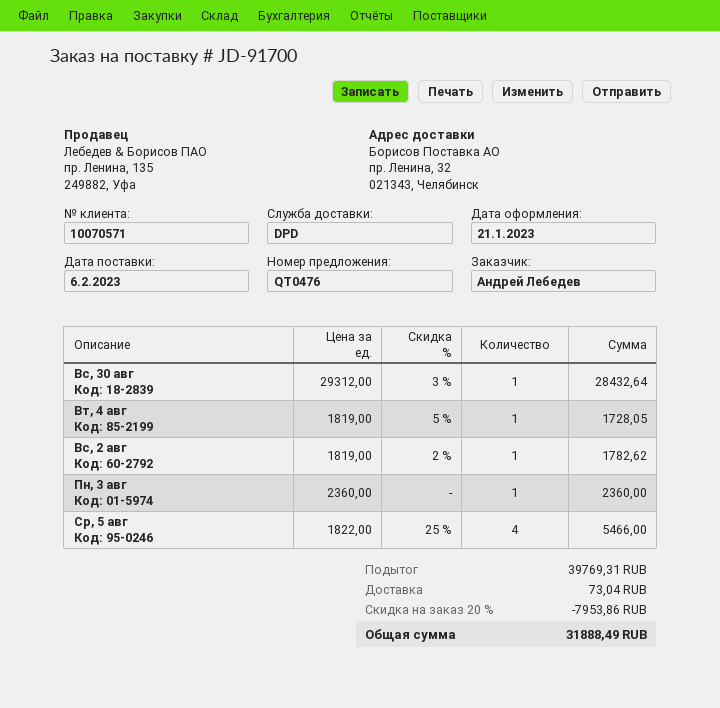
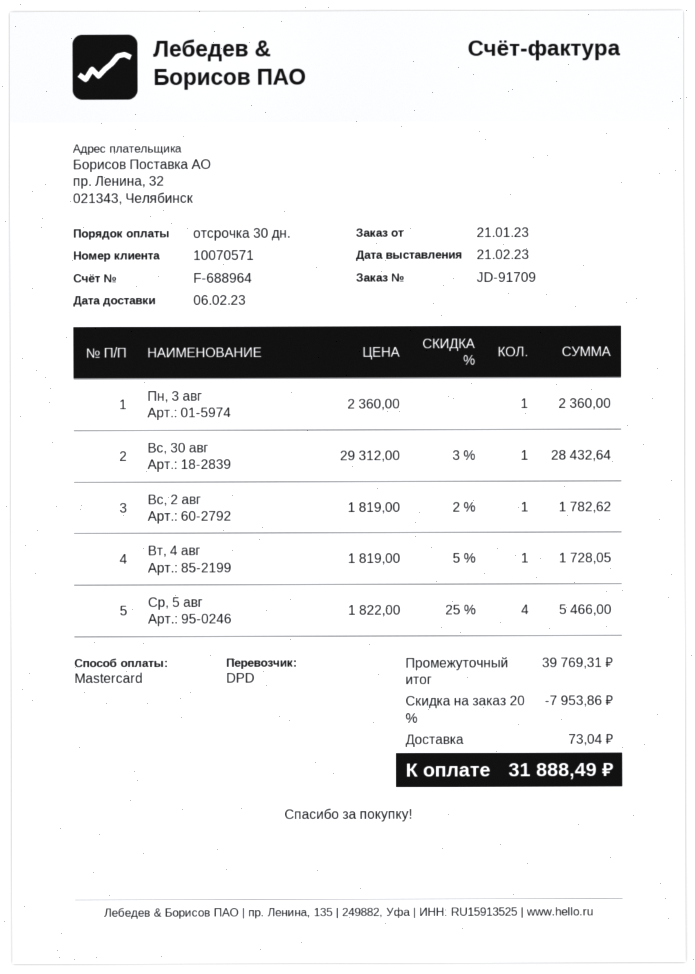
order number: JD-91700 -> JD-91709

